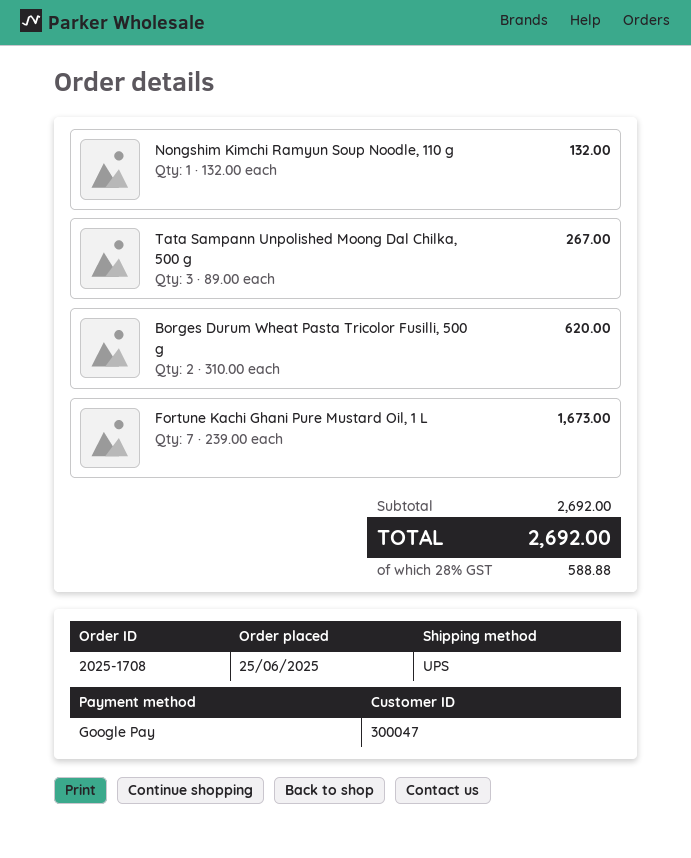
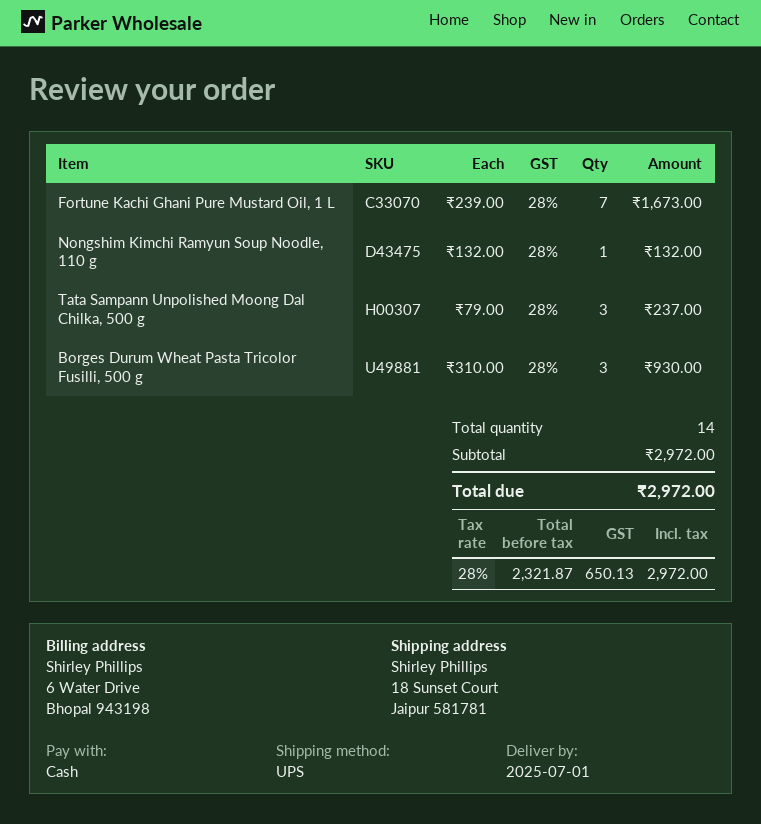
payment method: Google Pay -> cash
Tata Sampann Unpolished Moong Dal Chilka, 500 g: 3 x 89.00 = 267.00 -> 3 x 79.00 = 237.00
Borges Durum Wheat Pasta Tricolor Fusilli, 500 g: 2 x 310.00 = 620.00 -> 3 x 310.00 = 930.00
subtotal: 2692.00 -> 2972.00
tax: 28% = 588.88 -> 28% = 650.13
total: 2692.00 -> 2972.00

